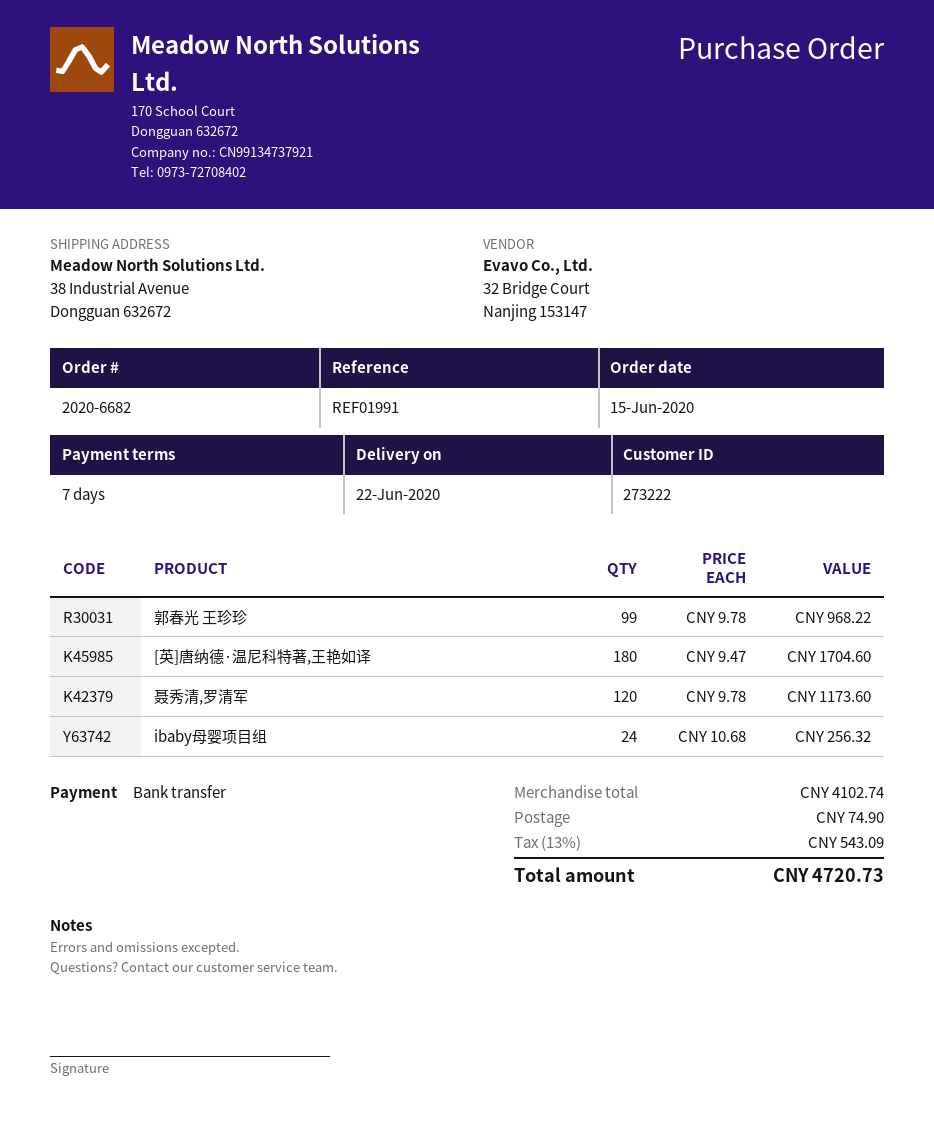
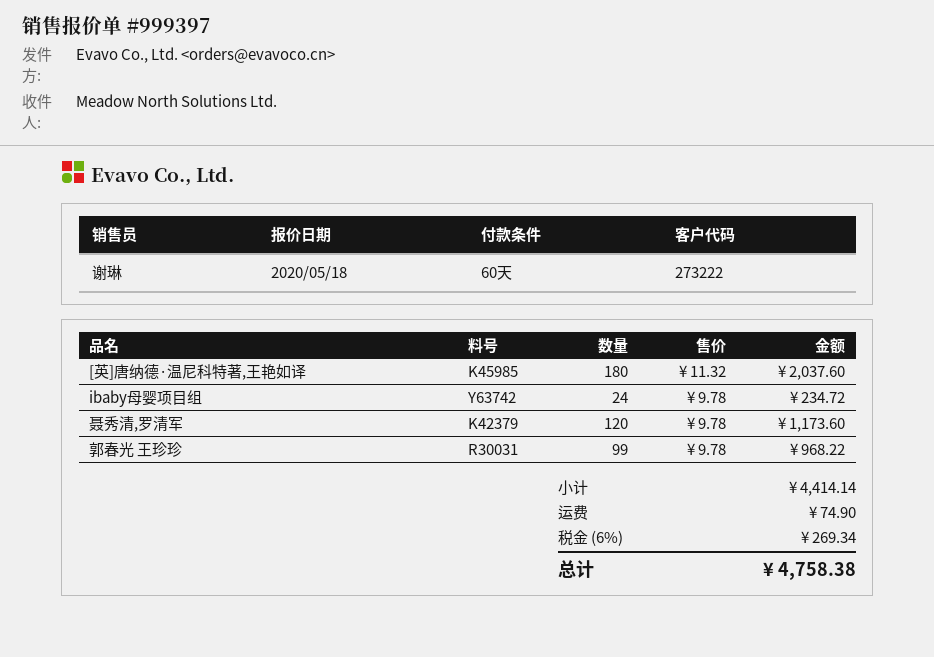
payment terms: 7 days -> 60 days
[英]唐纳德·温尼科特著,王艳如译: 180 x 9.47 = 1704.60 -> 180 x 11.32 = 2037.60
ibaby母婴项目组: 24 x 10.68 = 256.32 -> 24 x 9.78 = 234.72
subtotal: 4102.74 -> 4414.14
tax: 13% = 543.09 -> 6% = 269.34
total: 4720.73 -> 4758.38

